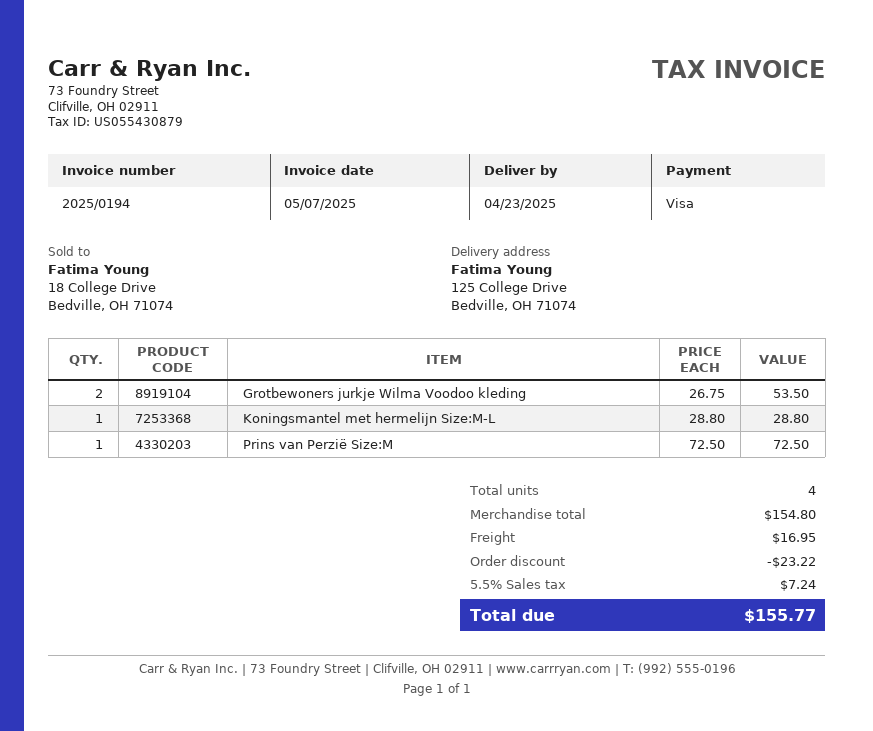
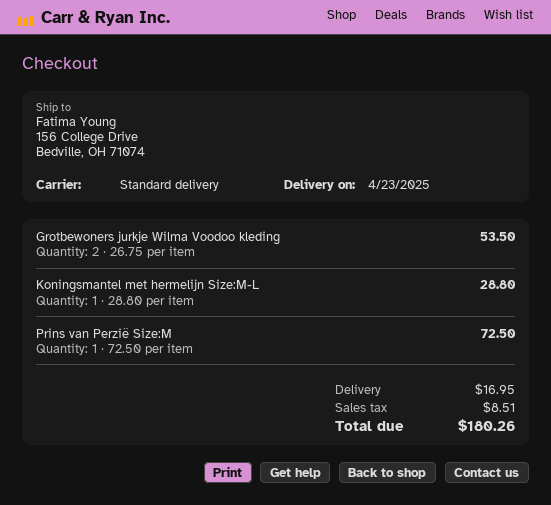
ship to: 125 College Drive, Bedville, OH 71074 -> 156 College Drive, Bedville, OH 71074
discount: 23.22 -> none
tax: 7.24 -> 8.51
total: 155.77 -> 180.26

